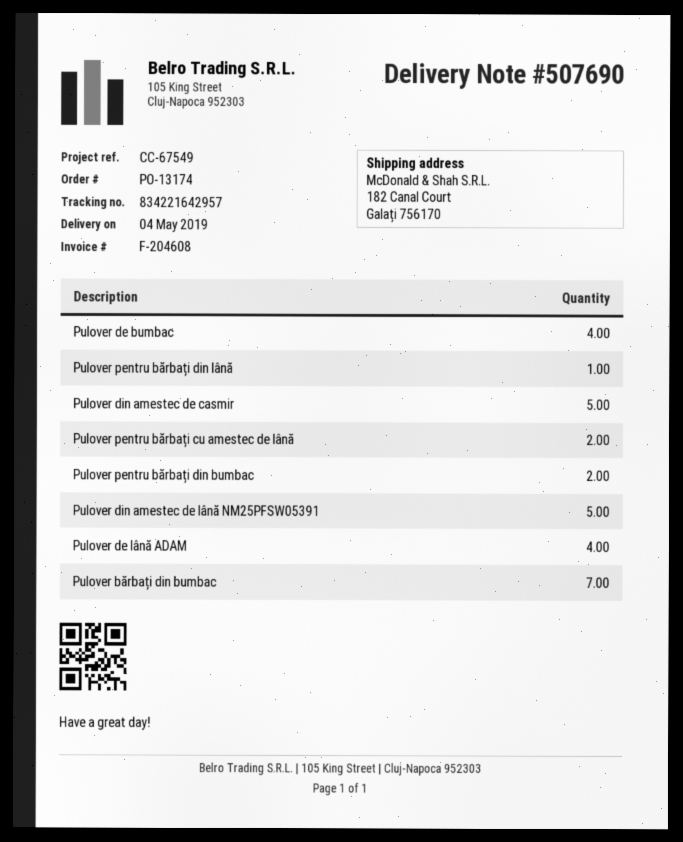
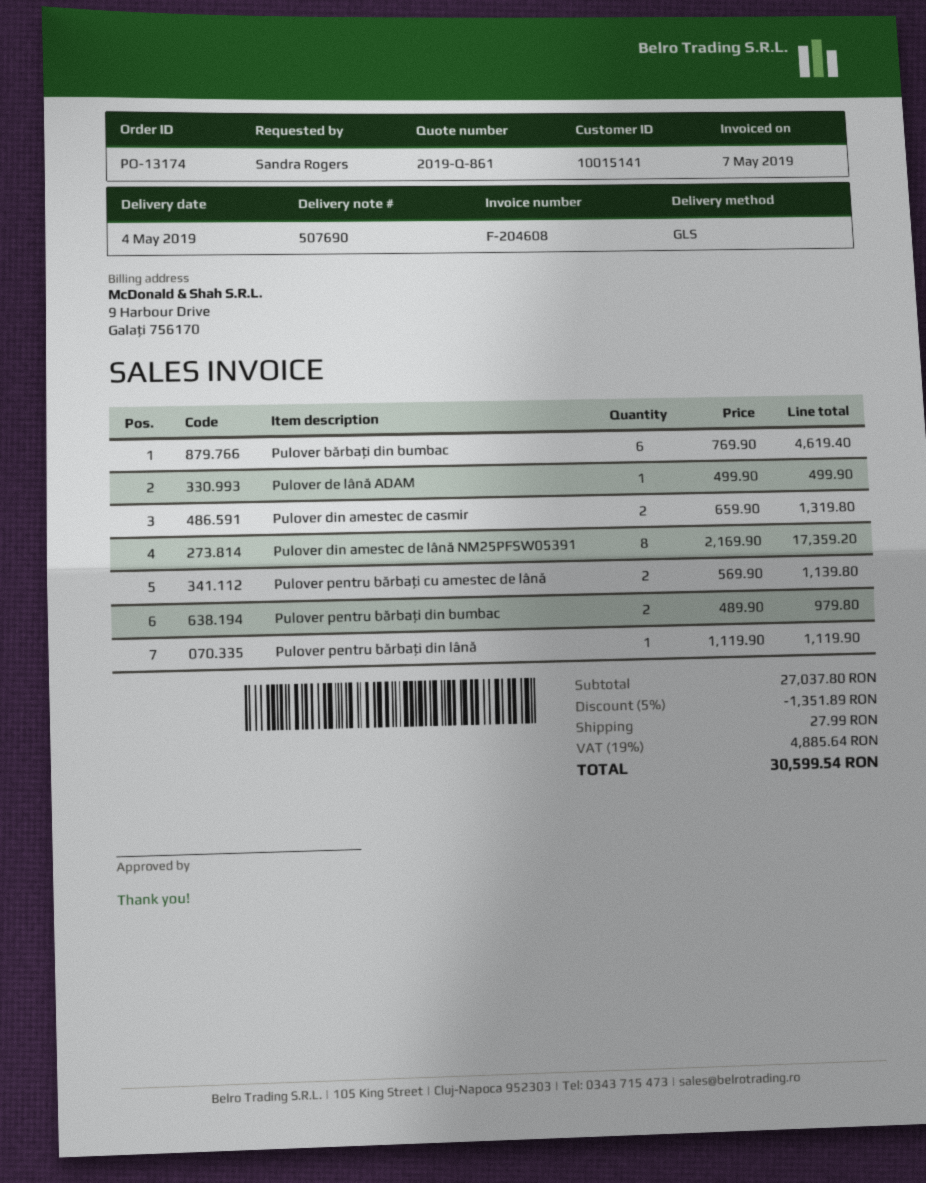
Pulover de bumbac: 4 -> none
Pulover din amestec de casmir: 5 -> 2
Pulover din amestec de lână NM25PFSW05391: 5 -> 8
Pulover de lână ADAM: 4 -> 1
Pulover bărbați din bumbac: 7 -> 6

